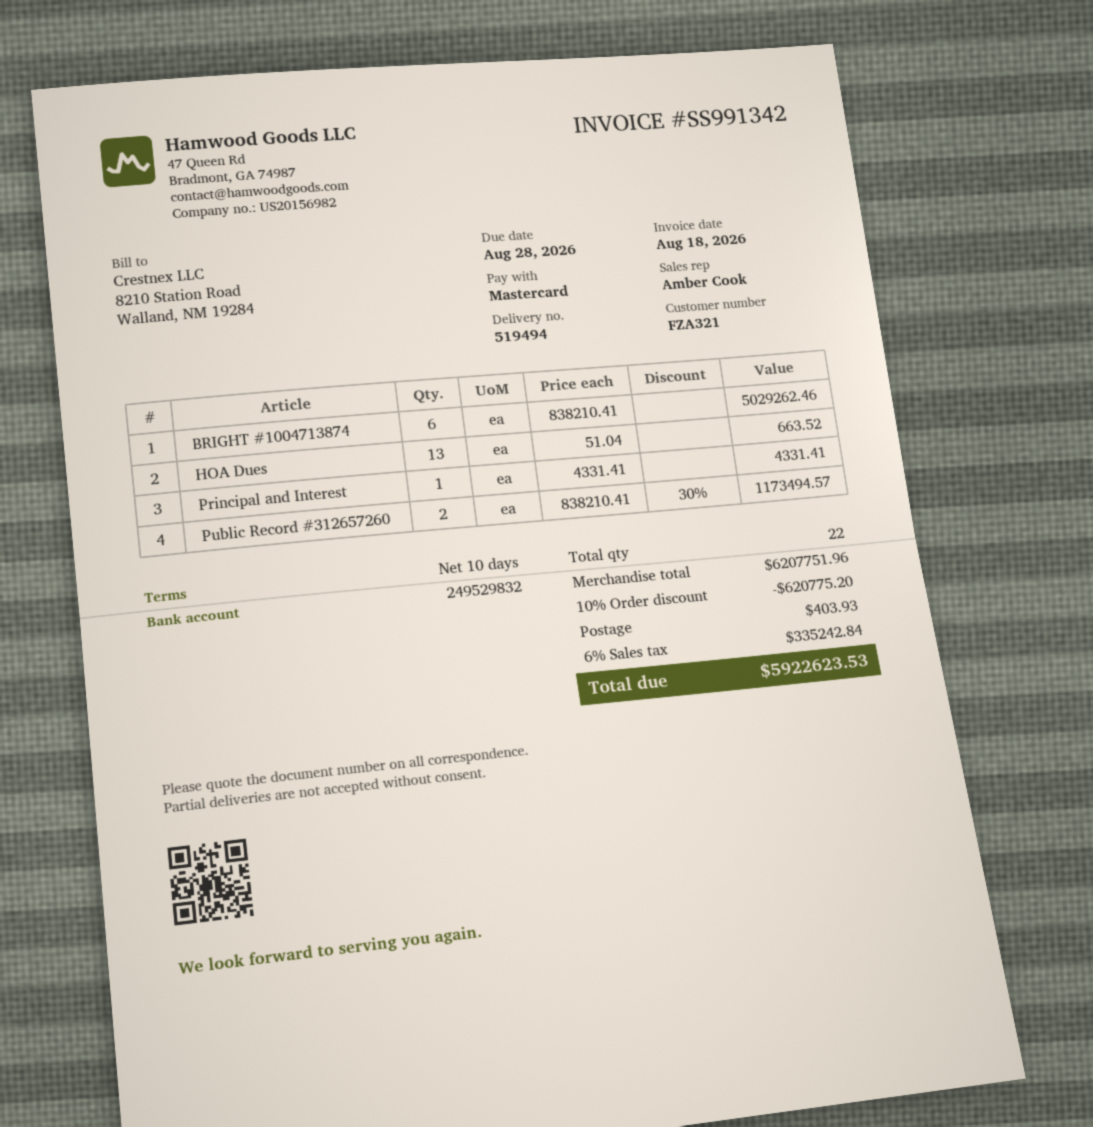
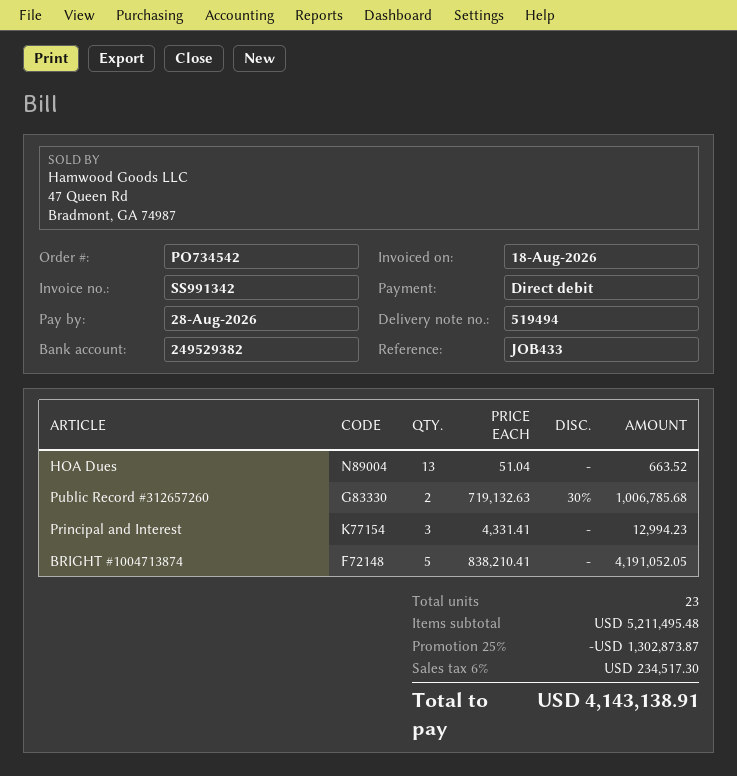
payment method: Mastercard -> direct debit
bank account: 249529832 -> 249529382
BRIGHT #1004713874: 6 x 838210.41 = 5029262.46 -> 5 x 838210.41 = 4191052.05
Principal and Interest: 1 x 4331.41 = 4331.41 -> 3 x 4331.41 = 12994.23
Public Record #312657260: 2 x 838210.41 - 30% = 1173494.57 -> 2 x 719132.63 - 30% = 1006785.68
total quantity: 22 -> 23
subtotal: 6207751.96 -> 5211495.48
discount: 10% = 620775.20 -> 25% = 1302873.87
shipping: 403.93 -> none
tax: 6% = 335242.84 -> 6% = 234517.30
total: 5922623.53 -> 4143138.91

